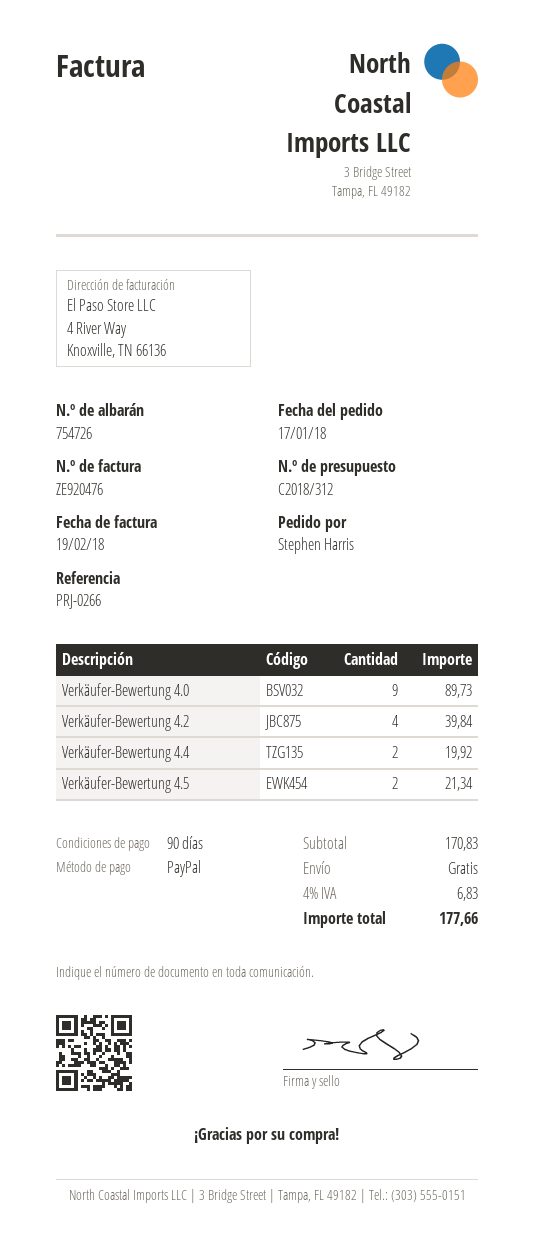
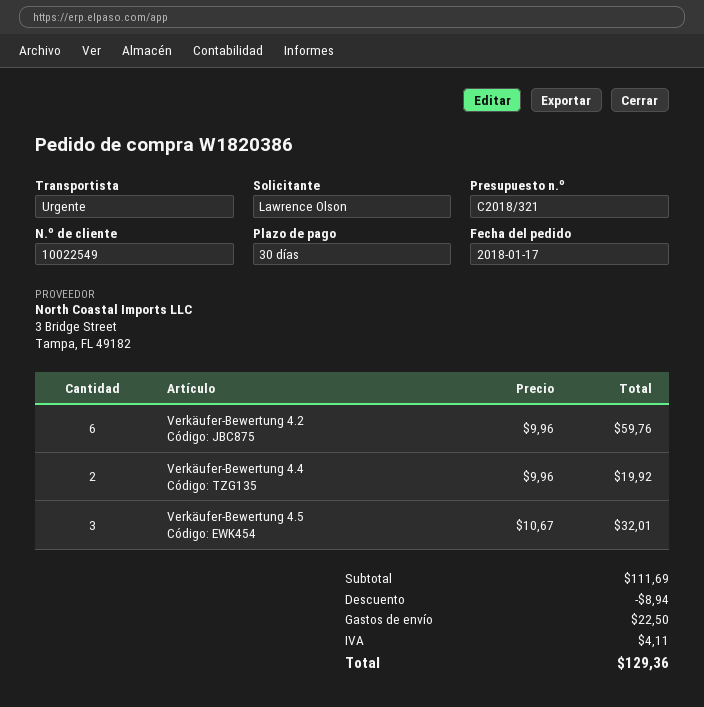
quote number: C2018/312 -> C2018/321
payment terms: 90 days -> 30 days
ordered by: Stephen Harris -> Lawrence Olson
Verkäufer-Bewertung 4.0: 9 for 89.73 -> none
Verkäufer-Bewertung 4.2: 4 for 39.84 -> 6 for 59.76
Verkäufer-Bewertung 4.5: 2 for 21.34 -> 3 for 32.01
subtotal: 170.83 -> 111.69
discount: none -> 8.94
shipping: 0.00 -> 22.50
tax: 6.83 -> 4.11
total: 177.66 -> 129.36

